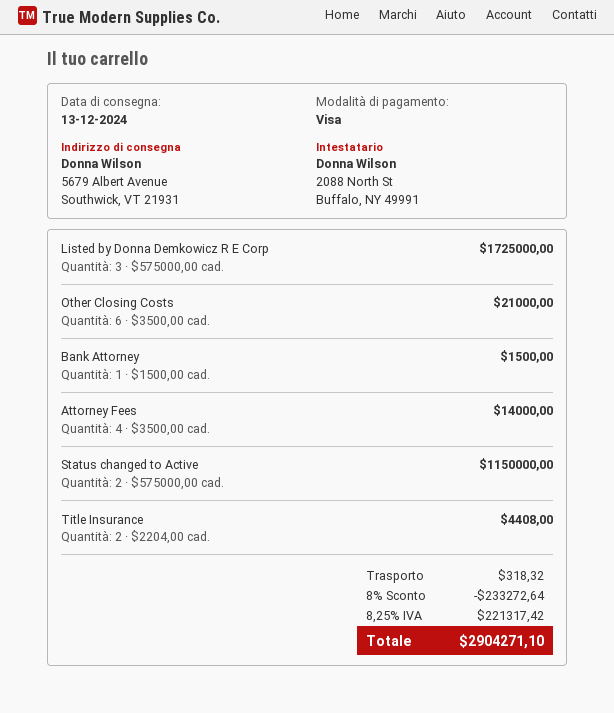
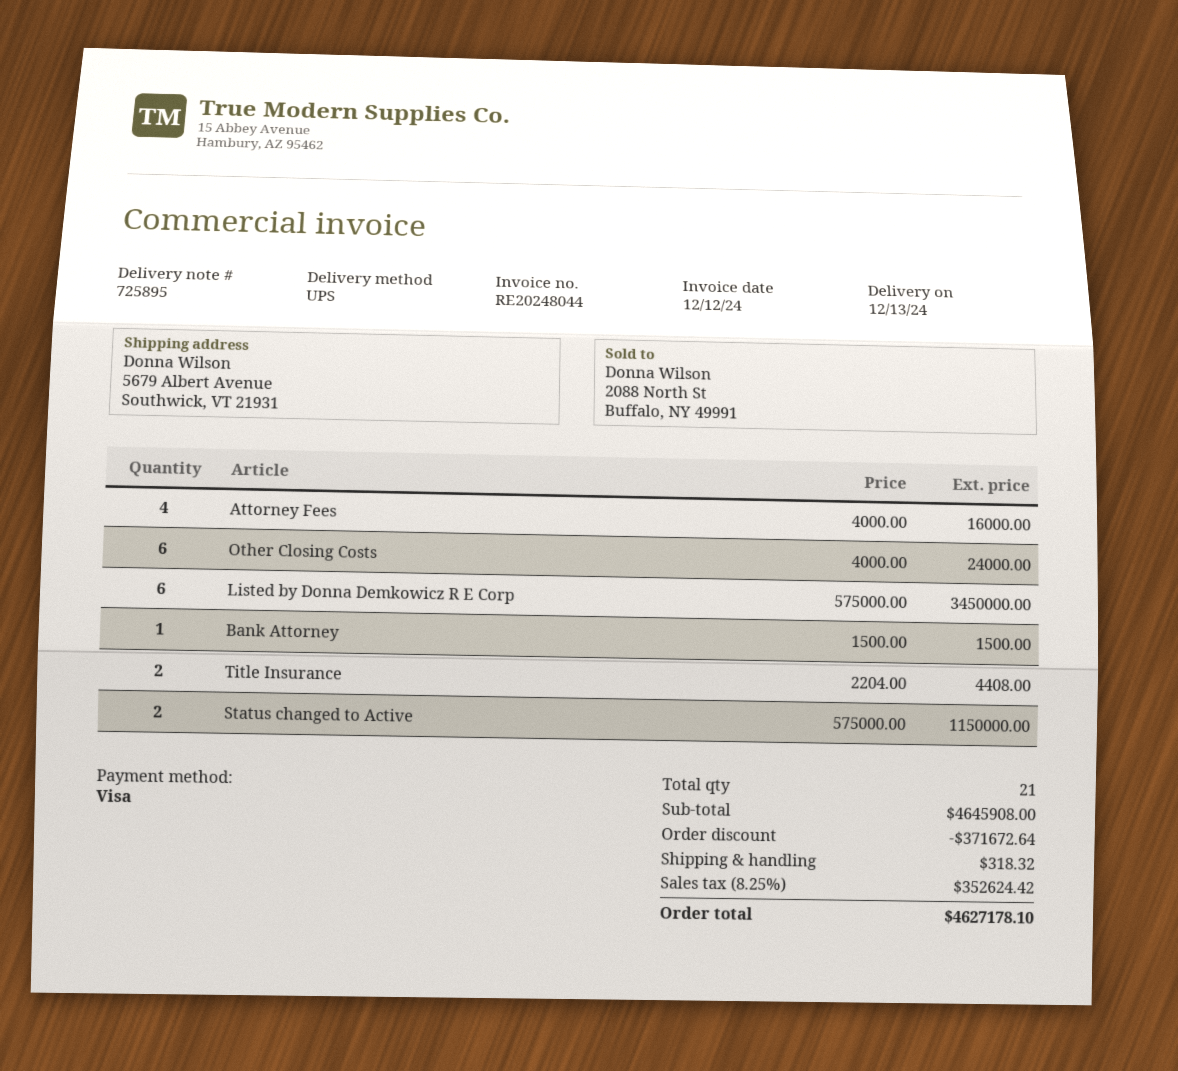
Listed by Donna Demkowicz R E Corp: 3 x 575000.00 = 1725000.00 -> 6 x 575000.00 = 3450000.00
Other Closing Costs: 6 x 3500.00 = 21000.00 -> 6 x 4000.00 = 24000.00
Attorney Fees: 4 x 3500.00 = 14000.00 -> 4 x 4000.00 = 16000.00
discount: 233272.64 -> 371672.64
tax: 8.25% = 221317.42 -> 8.25% = 352624.42
total: 2904271.10 -> 4627178.10

